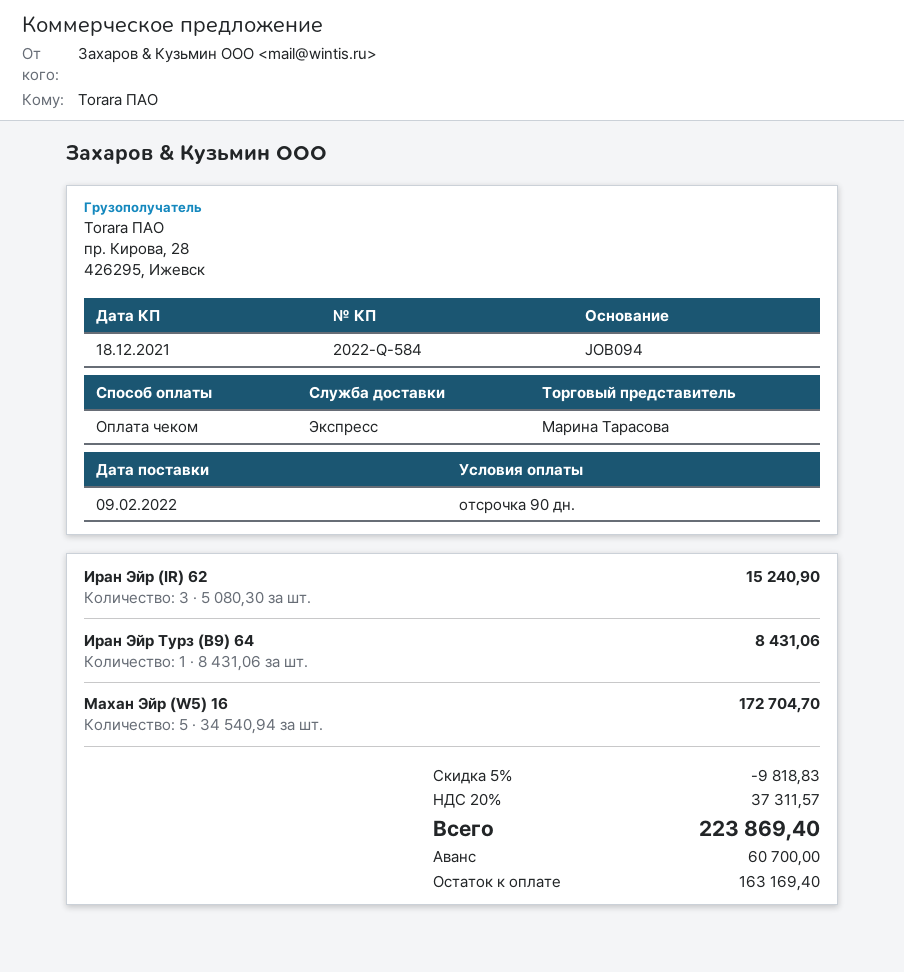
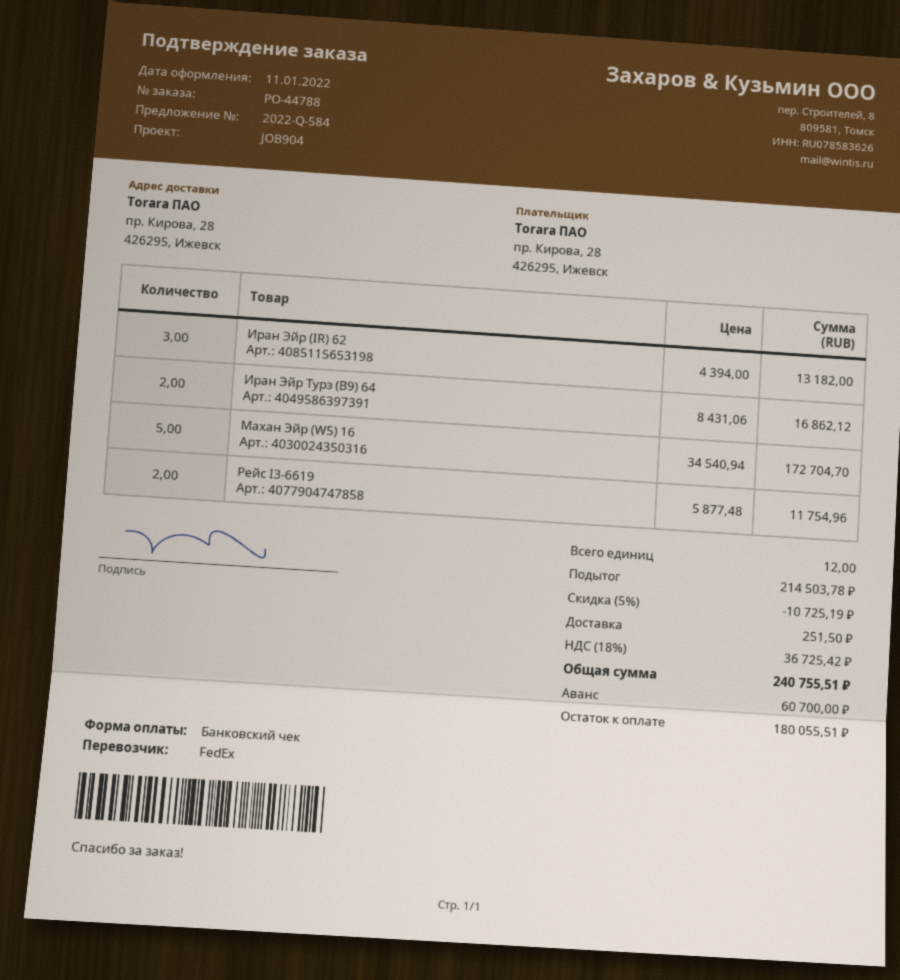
reference: JOB094 -> JOB904
shipping method: express -> FedEx
Иран Эйр (IR) 62: 3 x 5080.30 = 15240.90 -> 3 x 4394.00 = 13182.00
Иран Эйр Турз (B9) 64: 1 x 8431.06 = 8431.06 -> 2 x 8431.06 = 16862.12
Рейс I3-6619: none -> 2 x 5877.48 = 11754.96
discount: 5% = 9818.83 -> 5% = 10725.19
shipping: none -> 251.50
tax: 20% = 37311.57 -> 18% = 36725.42
total: 223869.40 -> 240755.51
balance: 163169.40 -> 180055.51

